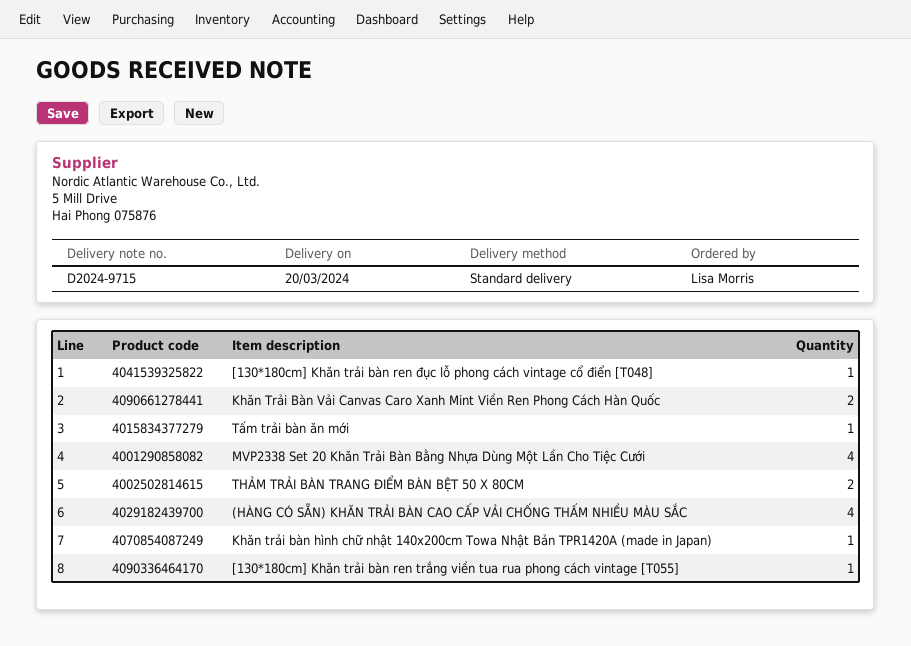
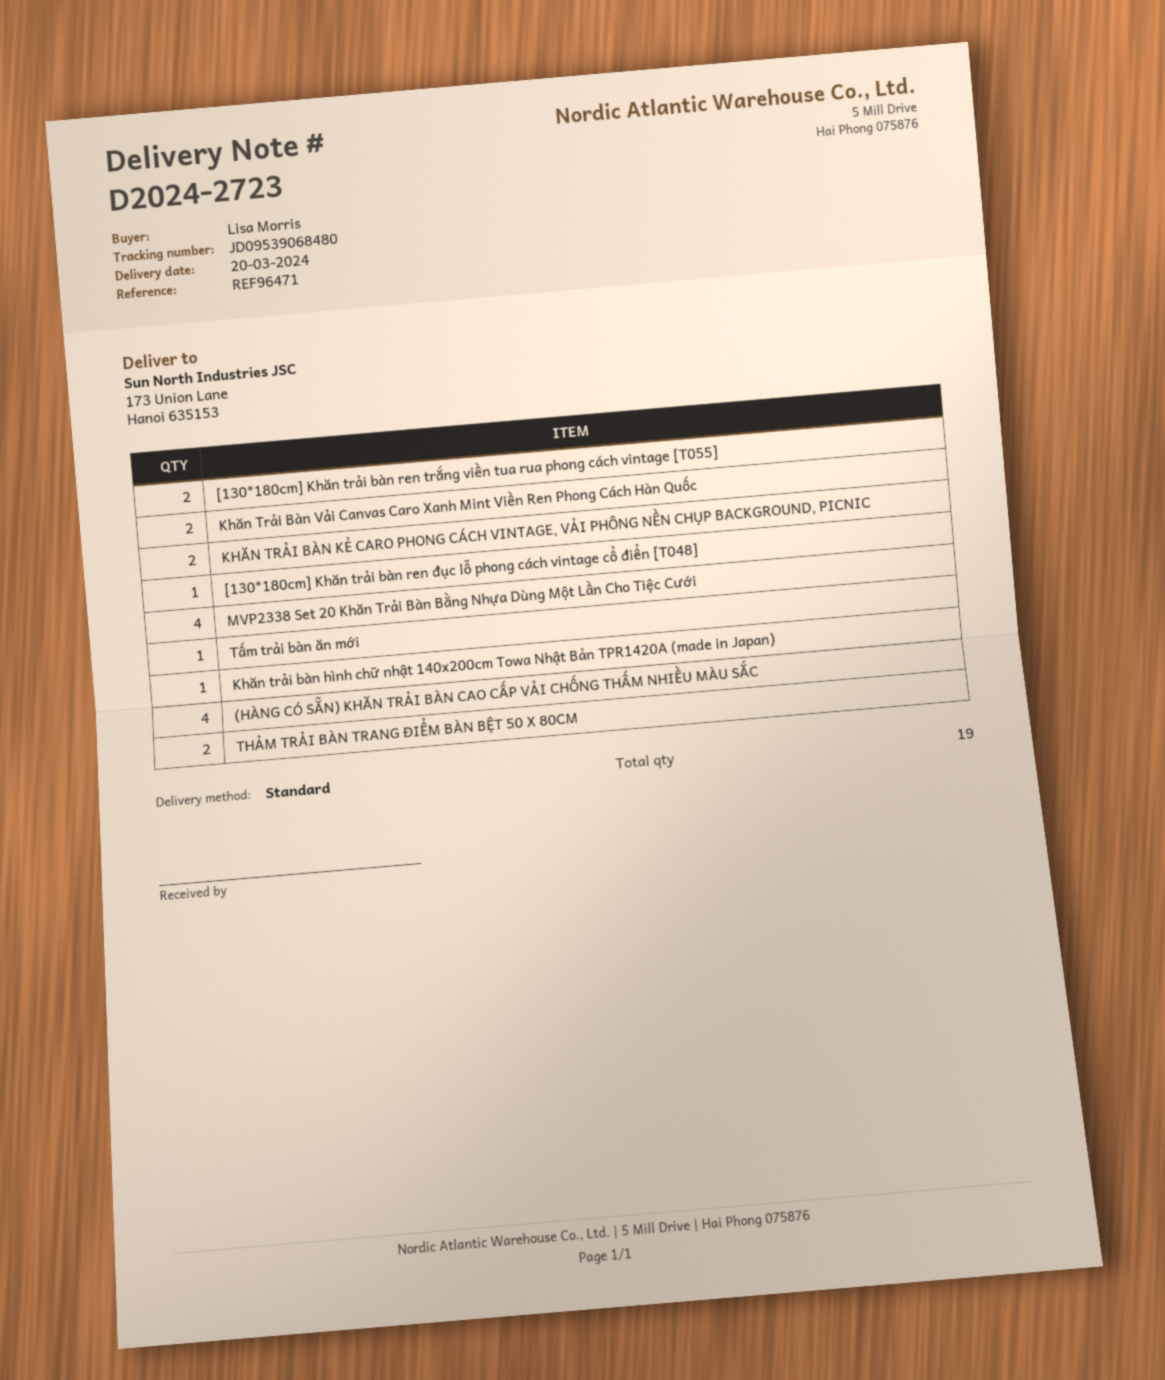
delivery note number: D2024-9715 -> D2024-2723
[130*180cm] Khăn trải bàn ren trắng viền tua rua phong cách vintage [T055]: 1 -> 2
KHĂN TRẢI BÀN KẺ CARO PHONG CÁCH VINTAGE, VẢI PHÔNG NỀN CHỤP BACKGROUND, PICNIC: none -> 2

